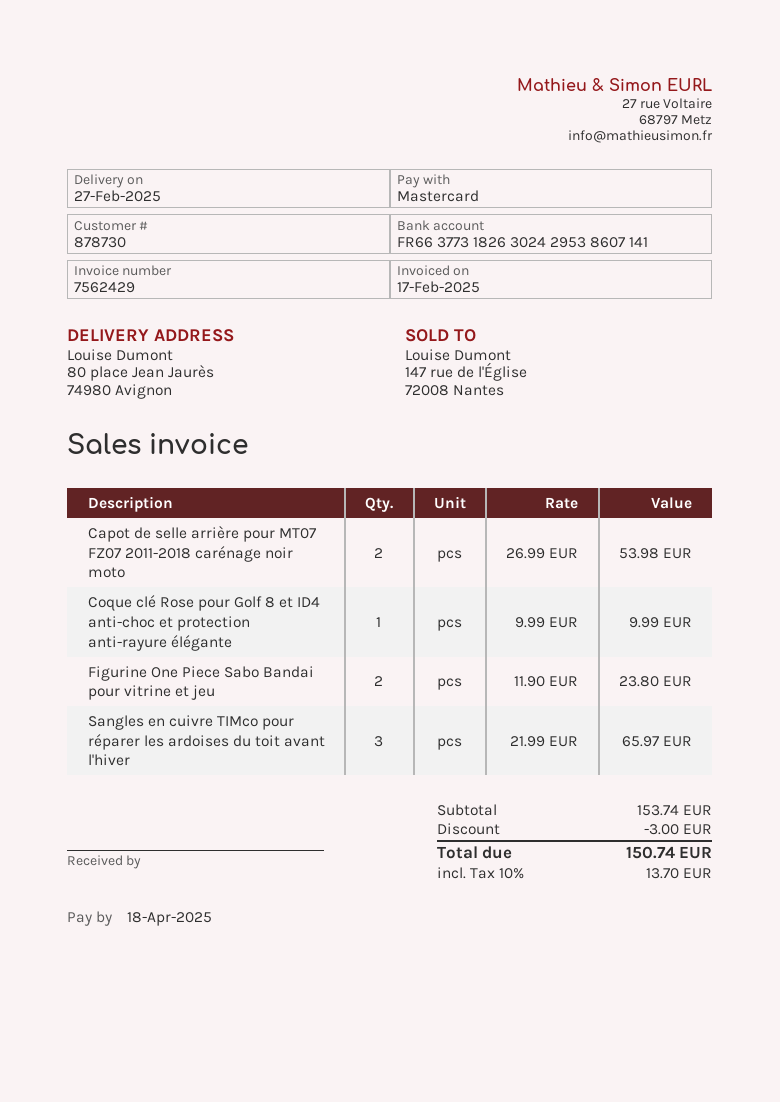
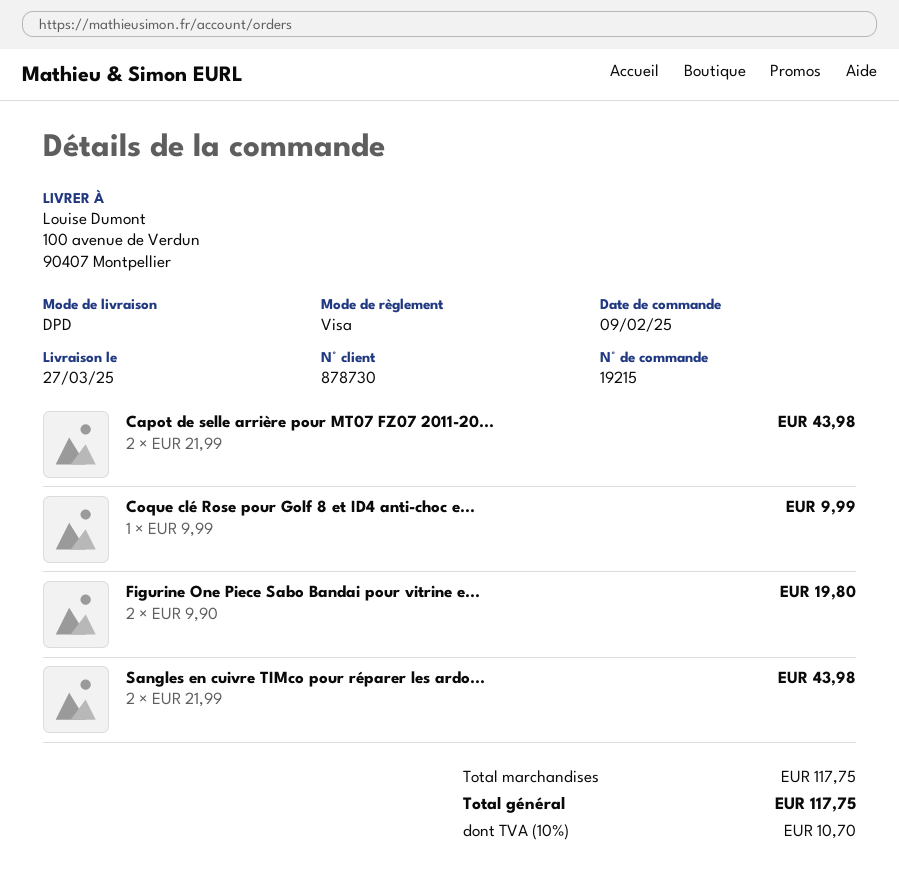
delivery date: 2025-02-27 -> 2025-03-27
payment method: Mastercard -> Visa
ship to: 80 place Jean Jaurès, 74980 Avignon -> 100 avenue de Verdun, 90407 Montpellier
Capot de selle arrière pour MT07 FZ07 2011-2018 carénage noir moto: 2 x 26.99 = 53.98 -> 2 x 21.99 = 43.98
Figurine One Piece Sabo Bandai pour vitrine et jeu: 2 x 11.90 = 23.80 -> 2 x 9.90 = 19.80
Sangles en cuivre TIMco pour réparer les ardoises du toit avant l'hiver: 3 x 21.99 = 65.97 -> 2 x 21.99 = 43.98
subtotal: 153.74 -> 117.75
discount: 3.00 -> none
tax: 10% = 13.70 -> 10% = 10.70
total: 150.74 -> 117.75

